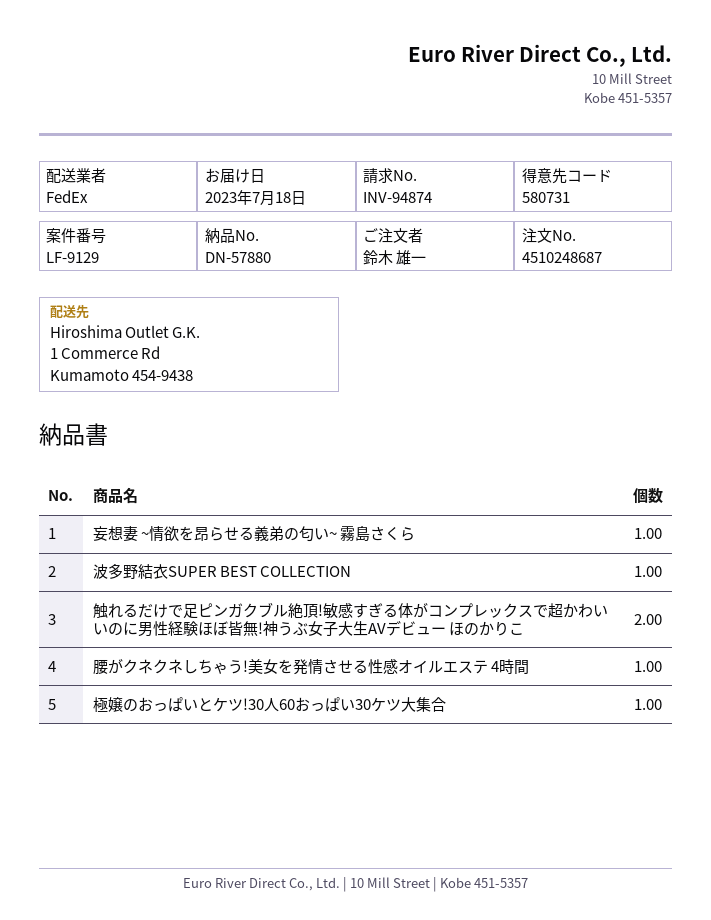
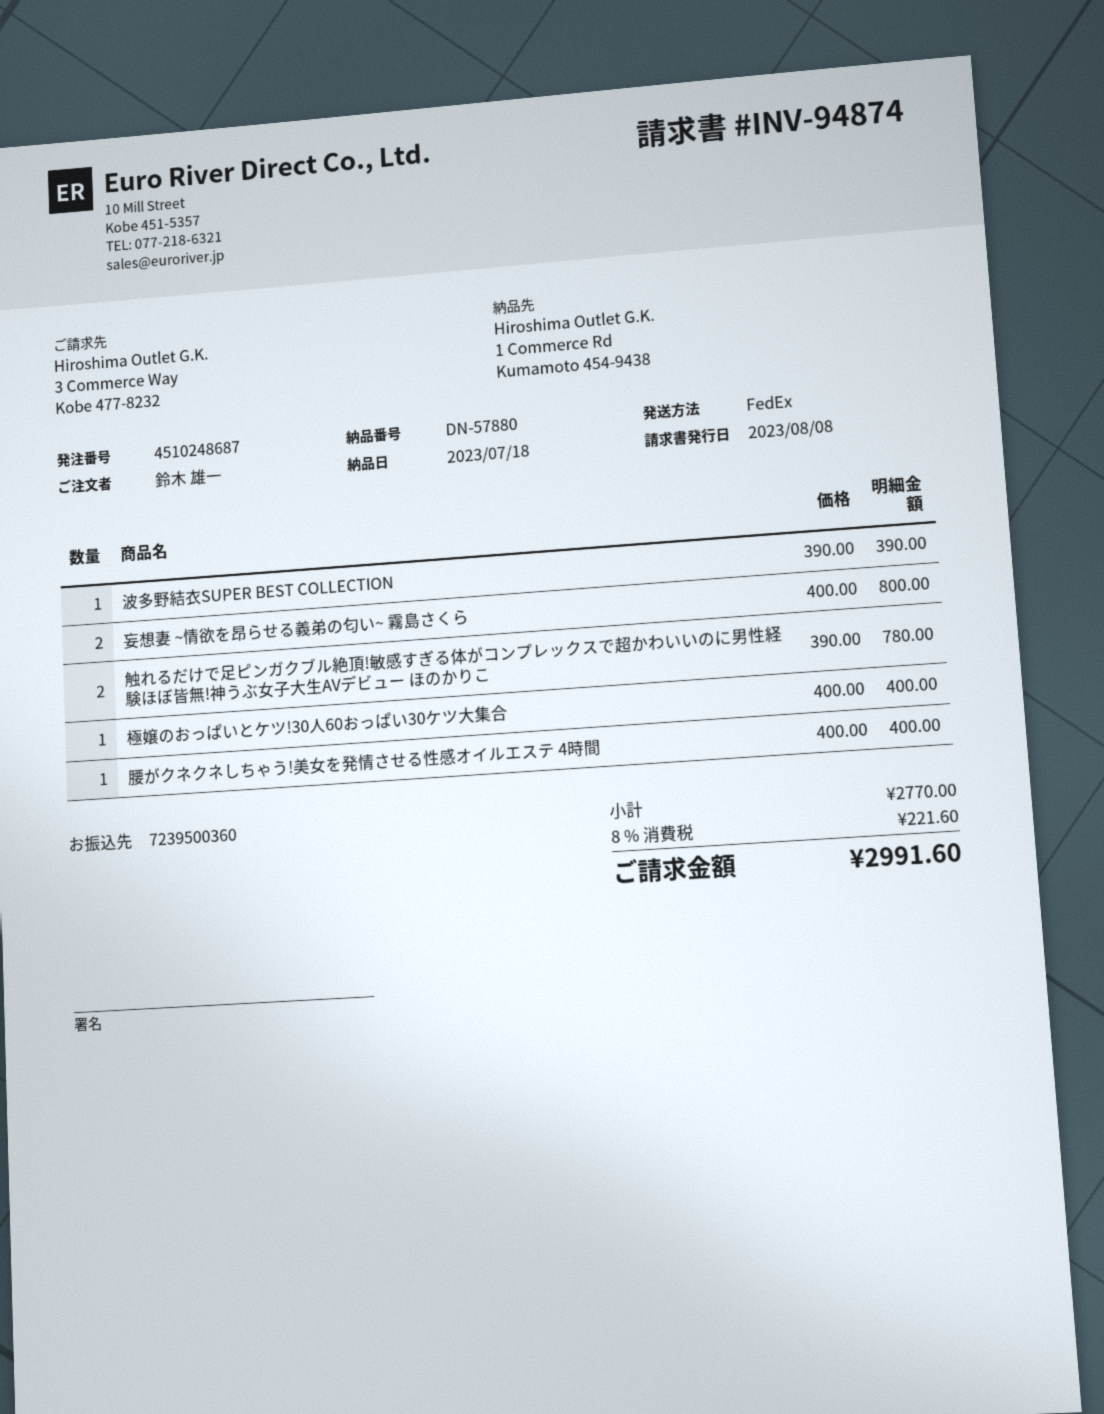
妄想妻 ~情欲を昂らせる義弟の匂い~ 霧島さくら: 1 -> 2

